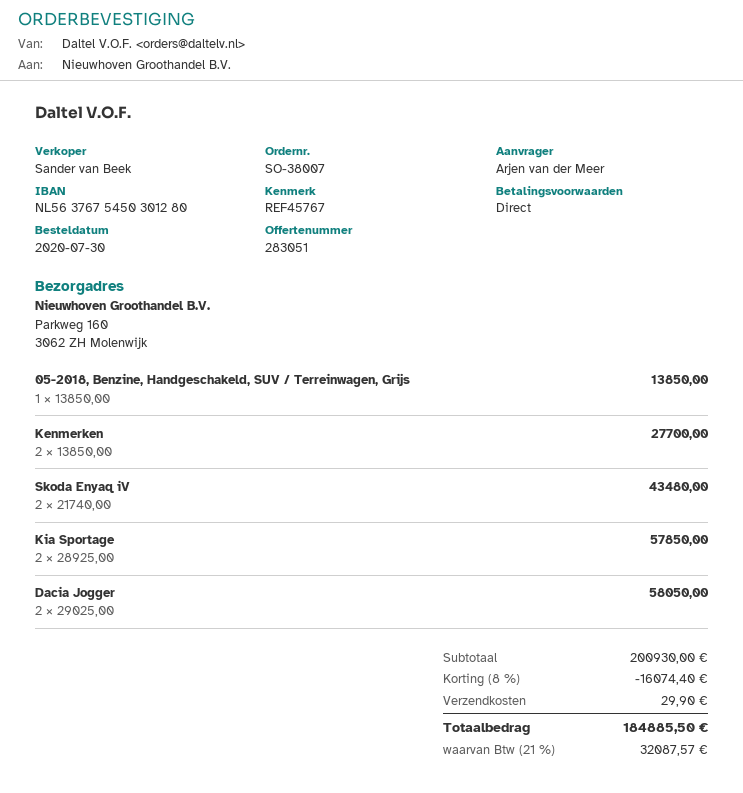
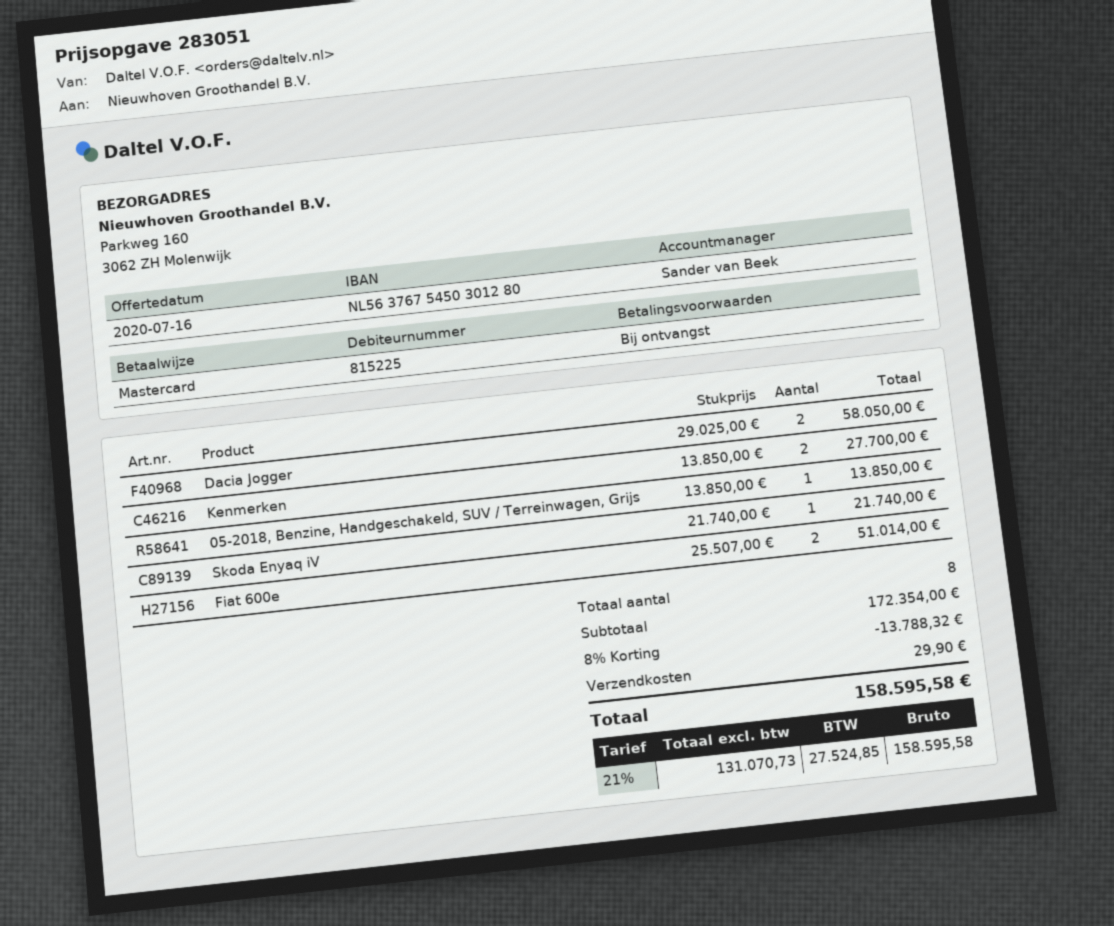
Skoda Enyaq iV: 2 x 21740.00 = 43480.00 -> 1 x 21740.00 = 21740.00
Kia Sportage: 2 x 28925.00 = 57850.00 -> none
Fiat 600e: none -> 2 x 25507.00 = 51014.00
subtotal: 200930.00 -> 172354.00
discount: 8% = 16074.40 -> 8% = 13788.32
tax: 21% = 32087.57 -> 21% = 27524.85
total: 184885.50 -> 158595.58

